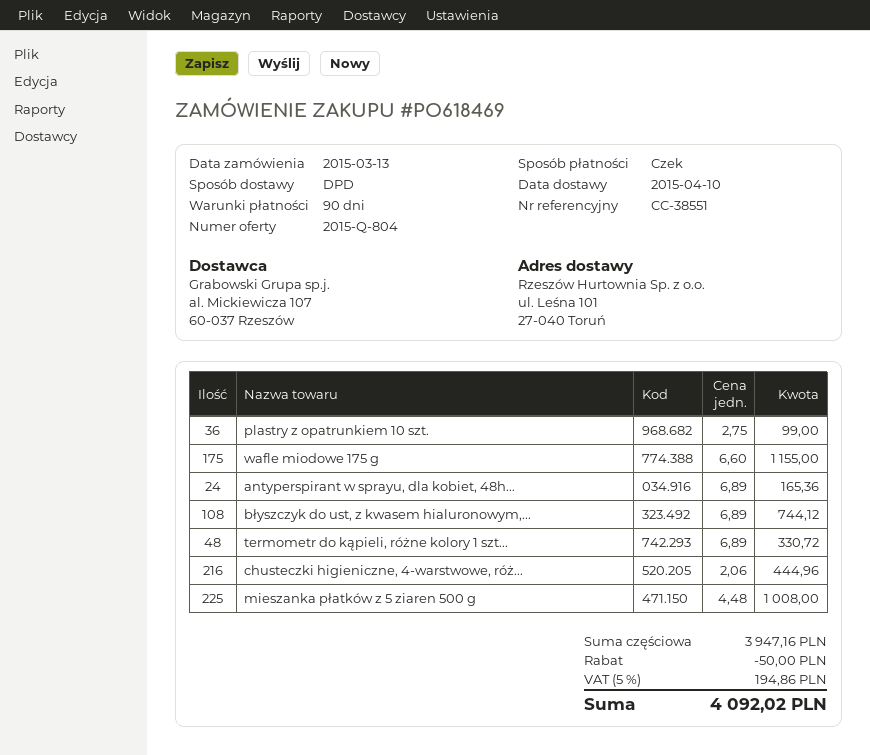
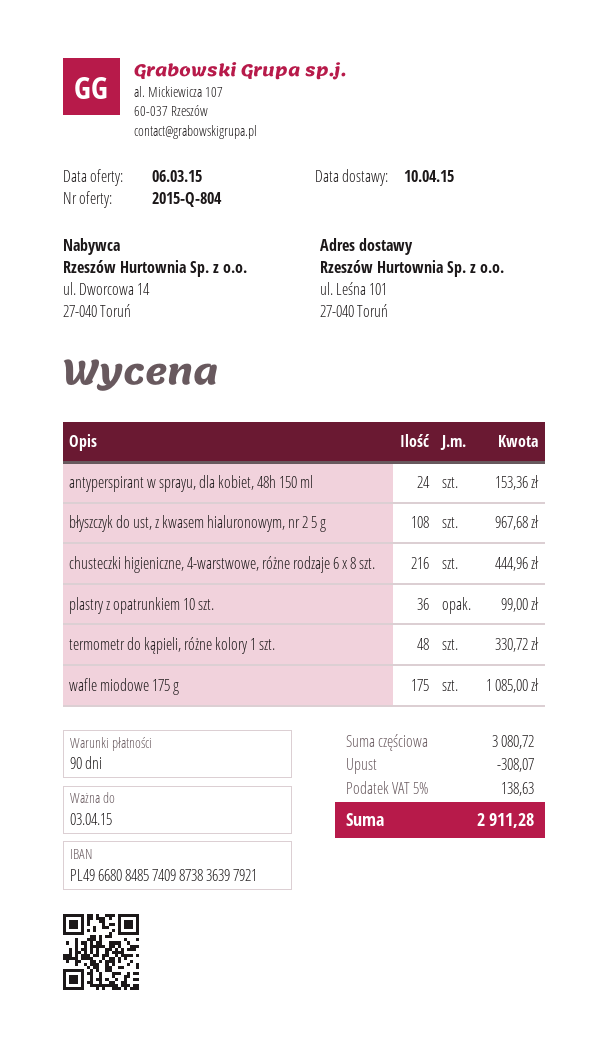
wafle miodowe 175 g: 175 for 1155.00 -> 175 for 1085.00
antyperspirant w sprayu, dla kobiet, 48h...: 24 for 165.36 -> 24 for 153.36
błyszczyk do ust, z kwasem hialuronowym,...: 108 for 744.12 -> 108 for 967.68
mieszanka płatków z 5 ziaren 500 g: 225 for 1008.00 -> none
subtotal: 3947.16 -> 3080.72
discount: 50.00 -> 308.07
tax: 5% = 194.86 -> 5% = 138.63
total: 4092.02 -> 2911.28

